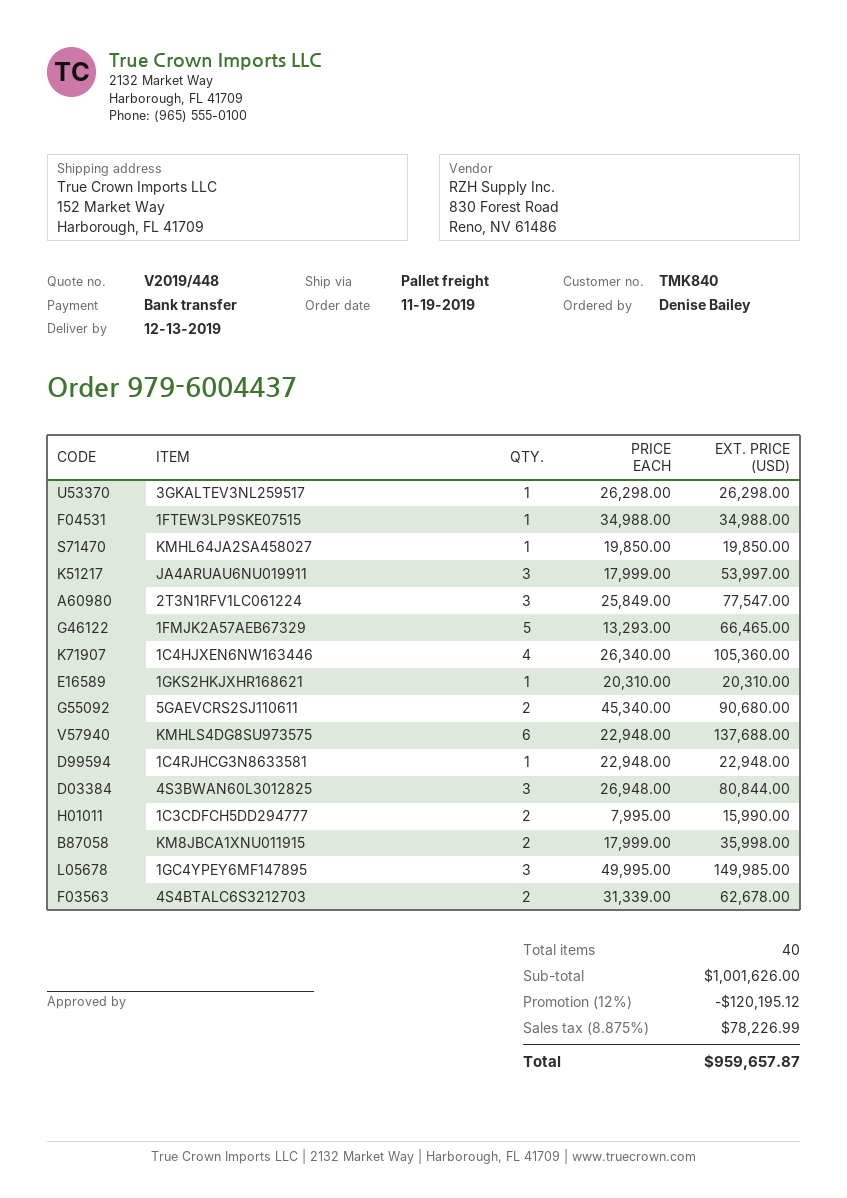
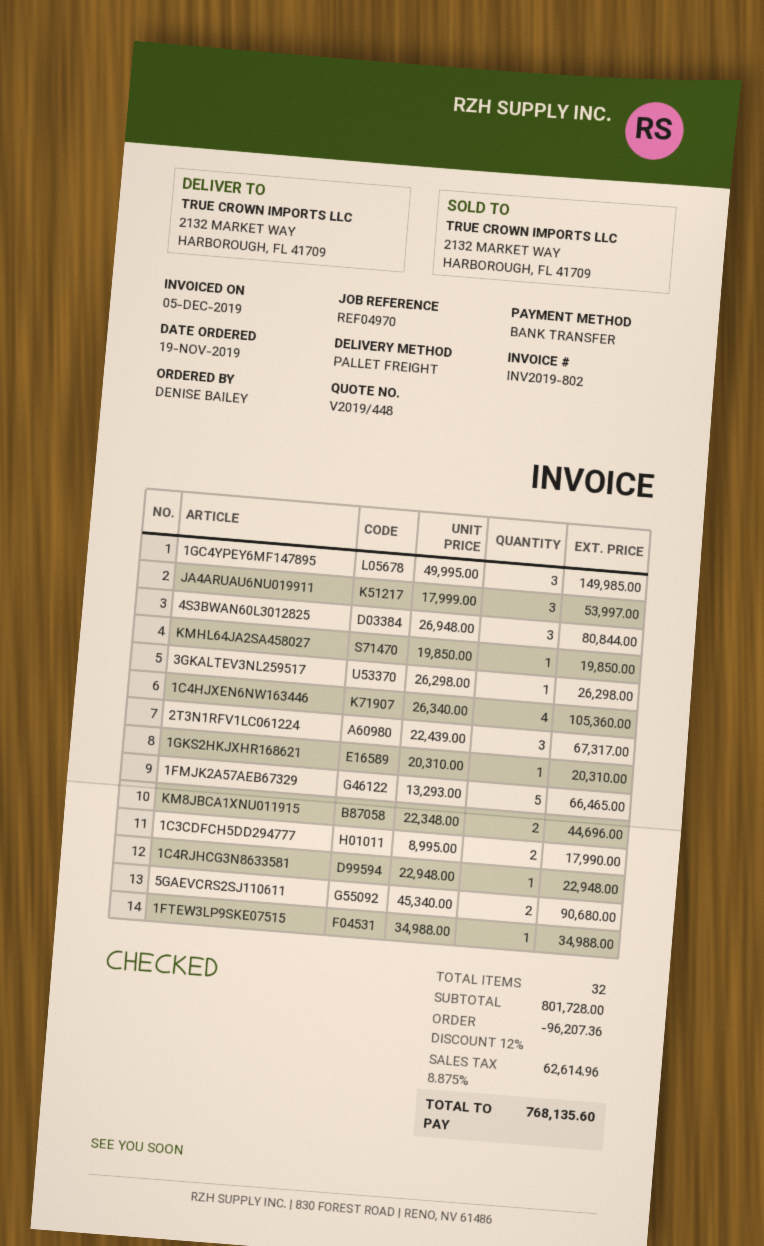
ship to: 152 Market Way, Harborough, FL 41709 -> 2132 MARKET WAY, HARBOROUGH, FL 41709
2T3N1RFV1LC061224: 3 x 25849.00 = 77547.00 -> 3 x 22439.00 = 67317.00
KMHLS4DG8SU973575: 6 x 22948.00 = 137688.00 -> none
1C3CDFCH5DD294777: 2 x 7995.00 = 15990.00 -> 2 x 8995.00 = 17990.00
KM8JBCA1XNU011915: 2 x 17999.00 = 35998.00 -> 2 x 22348.00 = 44696.00
4S4BTALC6S3212703: 2 x 31339.00 = 62678.00 -> none
total quantity: 40 -> 32
subtotal: 1001626.00 -> 801728.00
discount: 12% = 120195.12 -> 12% = 96207.36
tax: 8.875% = 78226.99 -> 8.875% = 62614.96
total: 959657.87 -> 768135.60

